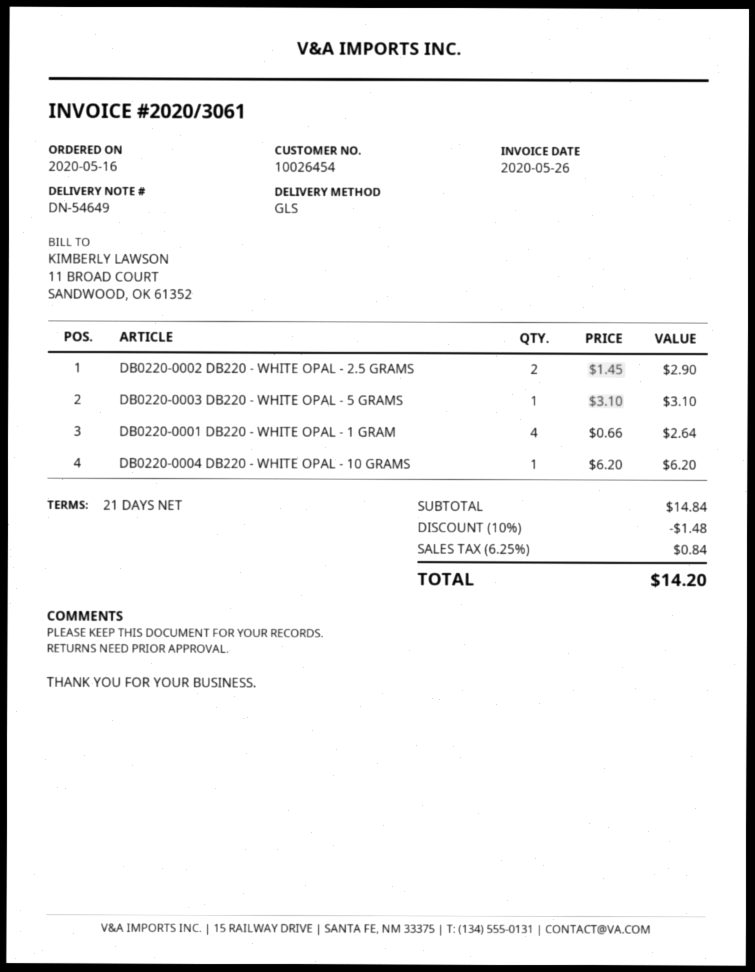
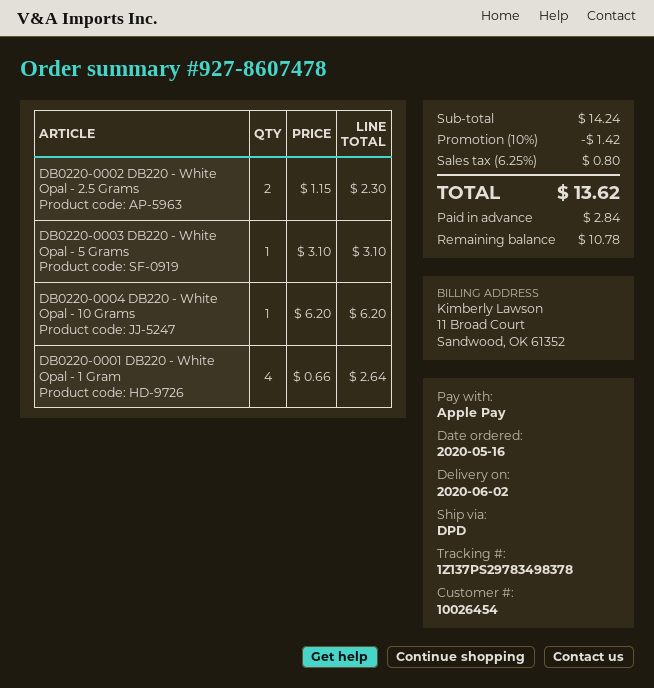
shipping method: GLS -> DPD
DB0220-0002 DB220 - WHITE OPAL - 2.5 GRAMS: 2 x 1.45 = 2.90 -> 2 x 1.15 = 2.30
subtotal: 14.84 -> 14.24
discount: 10% = 1.48 -> 10% = 1.42
tax: 6.25% = 0.84 -> 6.25% = 0.80
total: 14.20 -> 13.62

